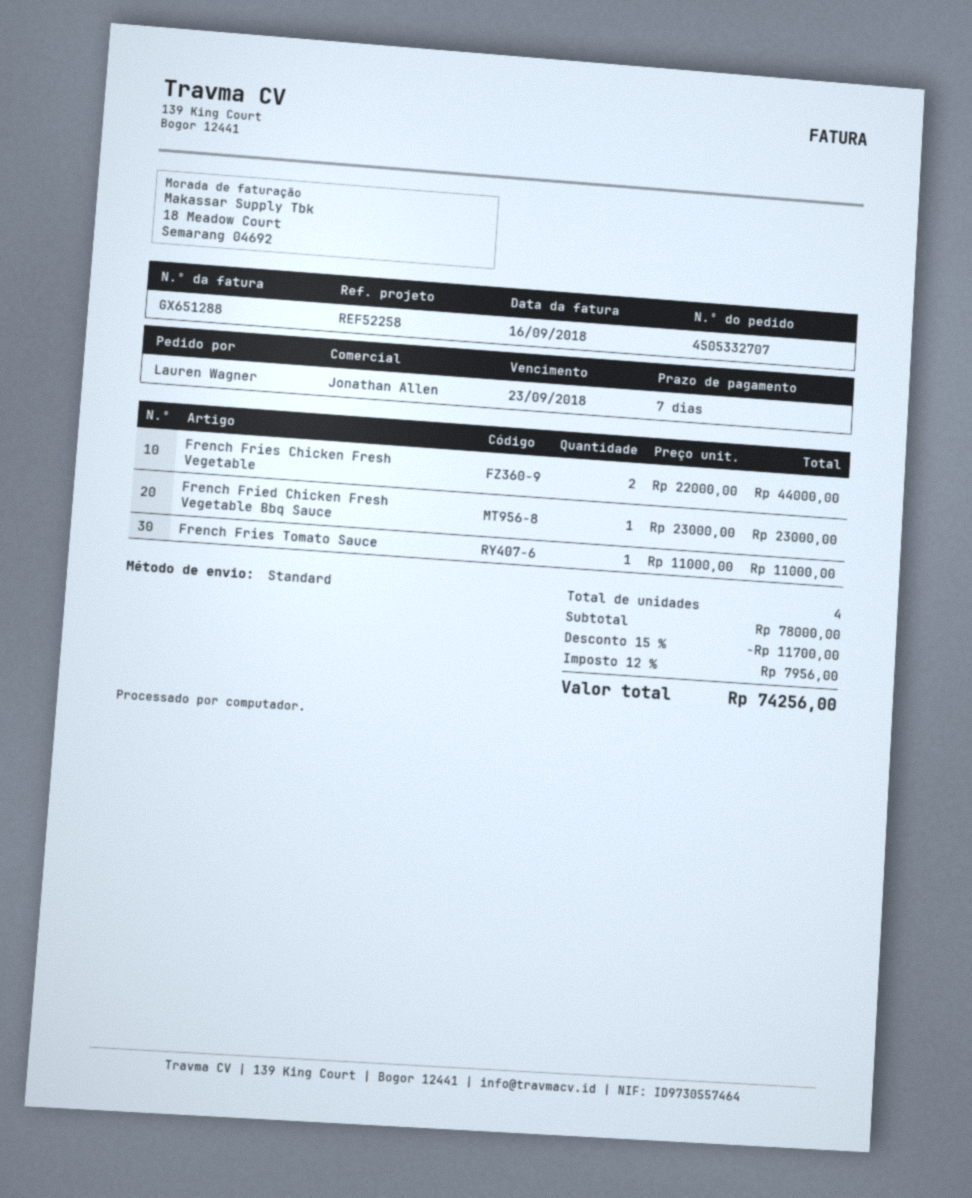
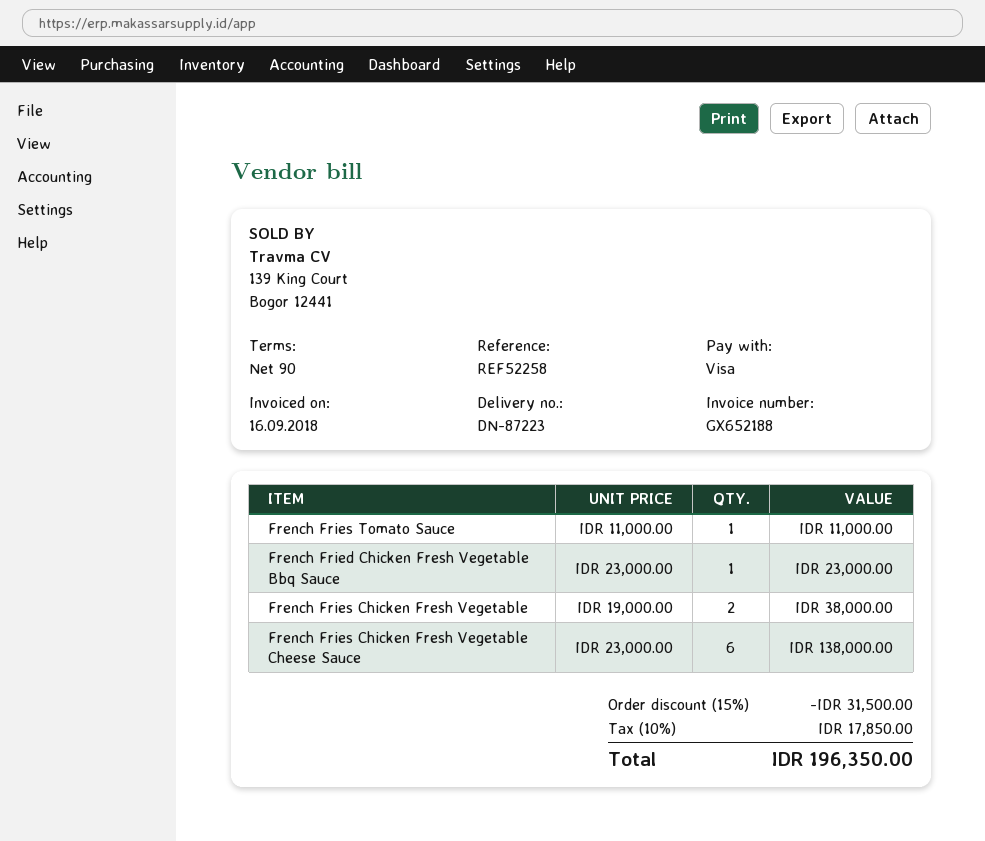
invoice number: GX651288 -> GX652188
payment terms: 7 days -> 90 days
French Fries Chicken Fresh Vegetable: 2 x 22000.00 = 44000.00 -> 2 x 19000.00 = 38000.00
French Fries Chicken Fresh Vegetable Cheese Sauce: none -> 6 x 23000.00 = 138000.00
discount: 15% = 11700.00 -> 15% = 31500.00
tax: 12% = 7956.00 -> 10% = 17850.00
total: 74256.00 -> 196350.00

